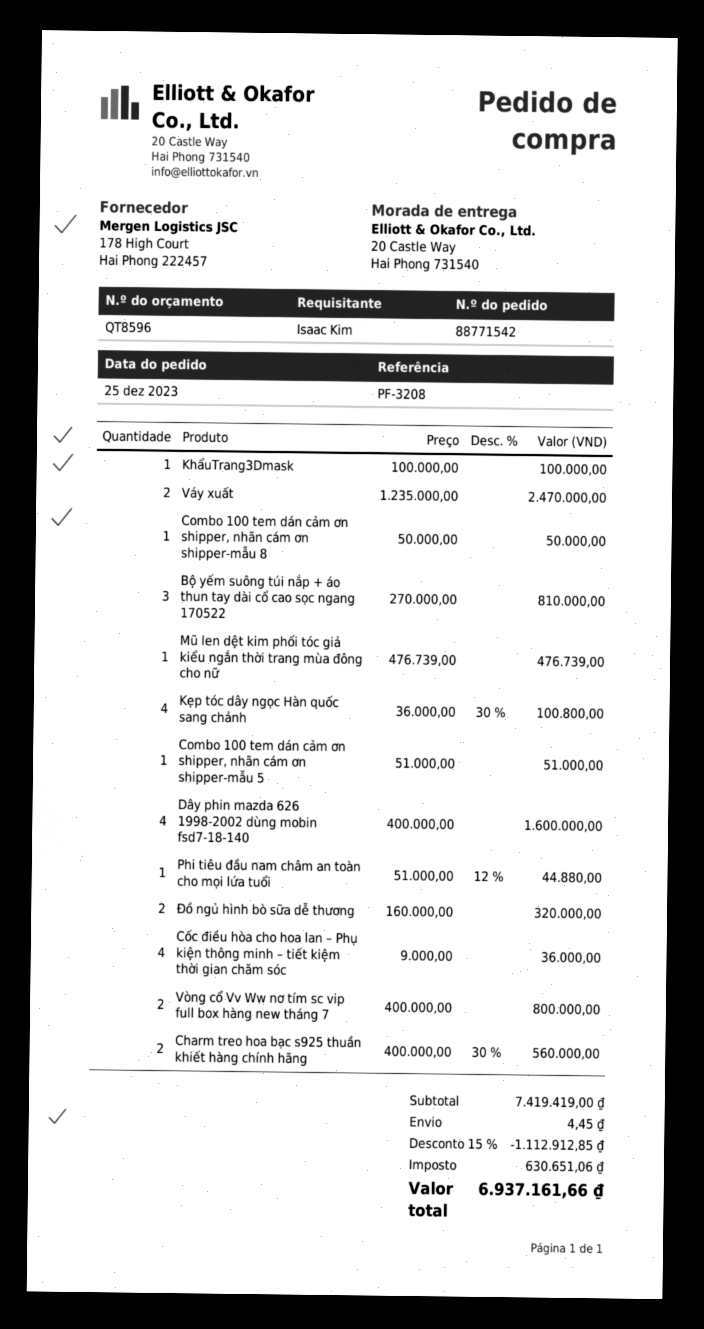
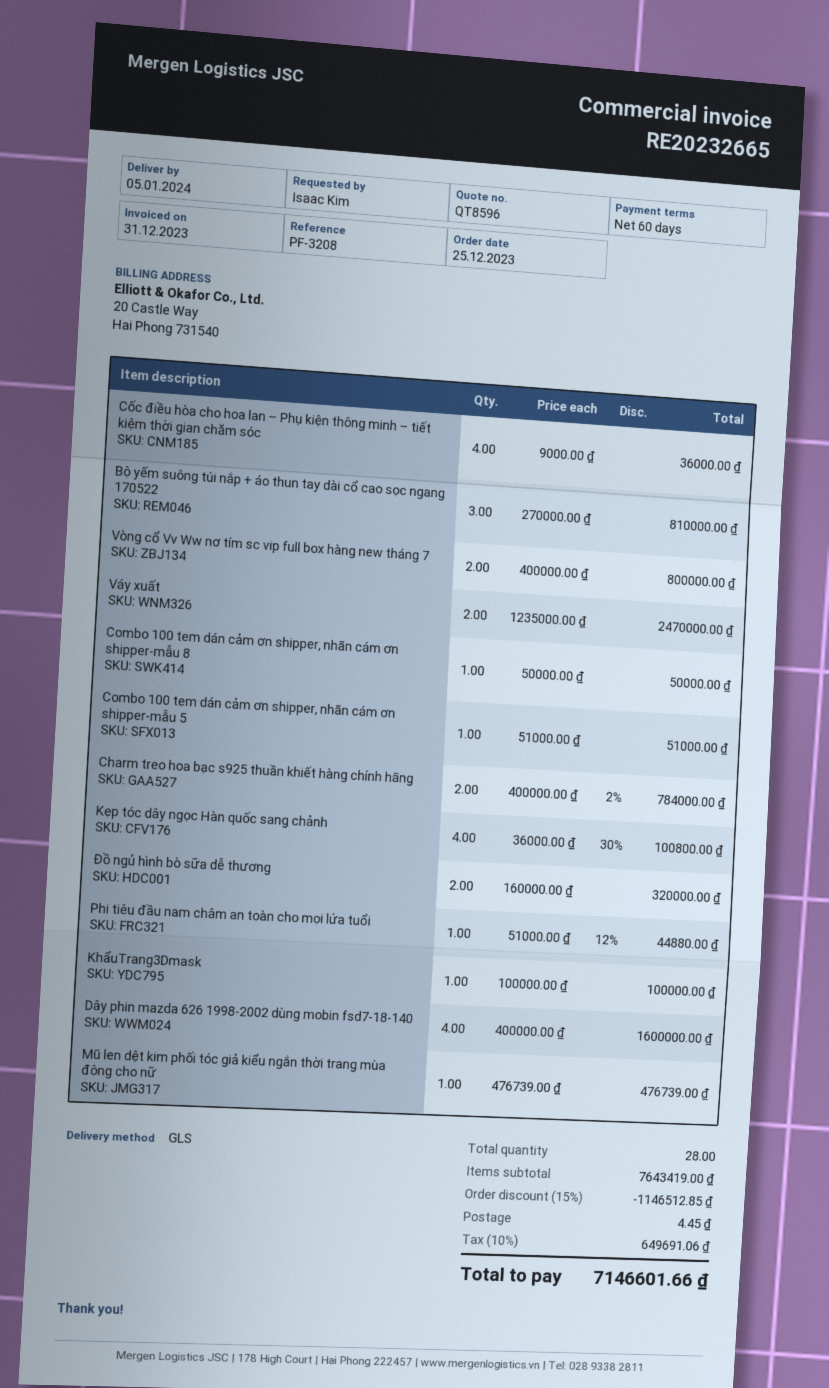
Charm treo hoa bạc s925 thuần khiết hàng chính hãng: 2 x 400000.00 - 30% = 560000.00 -> 2 x 400000.00 - 2% = 784000.00
subtotal: 7419419.00 -> 7643419.00
discount: 15% = 1112912.85 -> 15% = 1146512.85
tax: 630651.06 -> 649691.06
total: 6937161.66 -> 7146601.66

